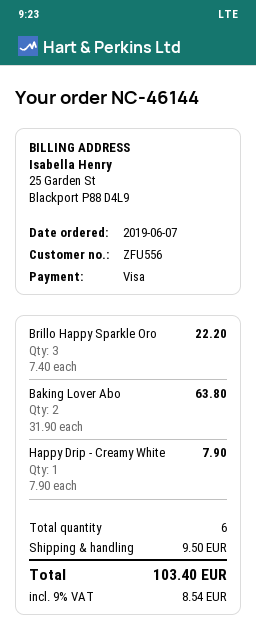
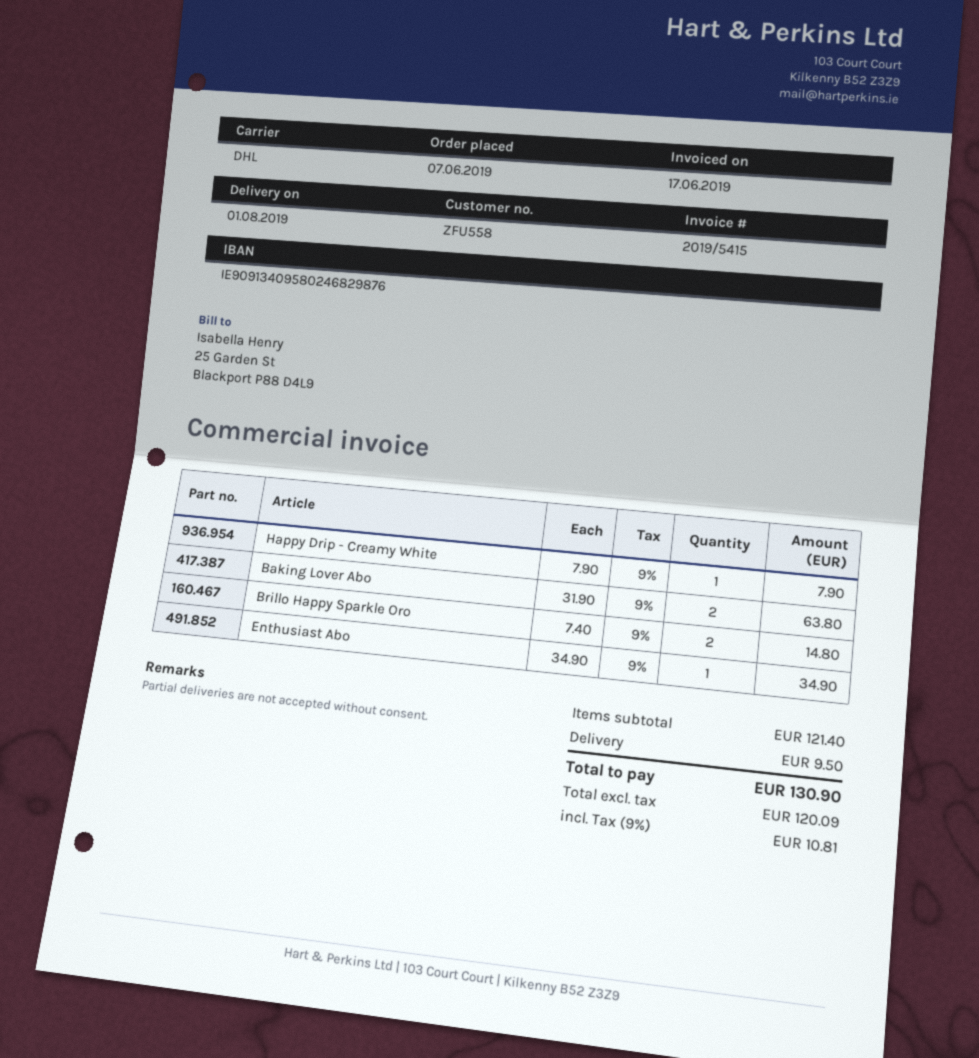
customer number: ZFU556 -> ZFU558
Brillo Happy Sparkle Oro: 3 x 7.40 = 22.20 -> 2 x 7.40 = 14.80
Enthusiast Abo: none -> 1 x 34.90 = 34.90
tax: 9% = 8.54 -> 9% = 10.81
total: 103.40 -> 130.90

